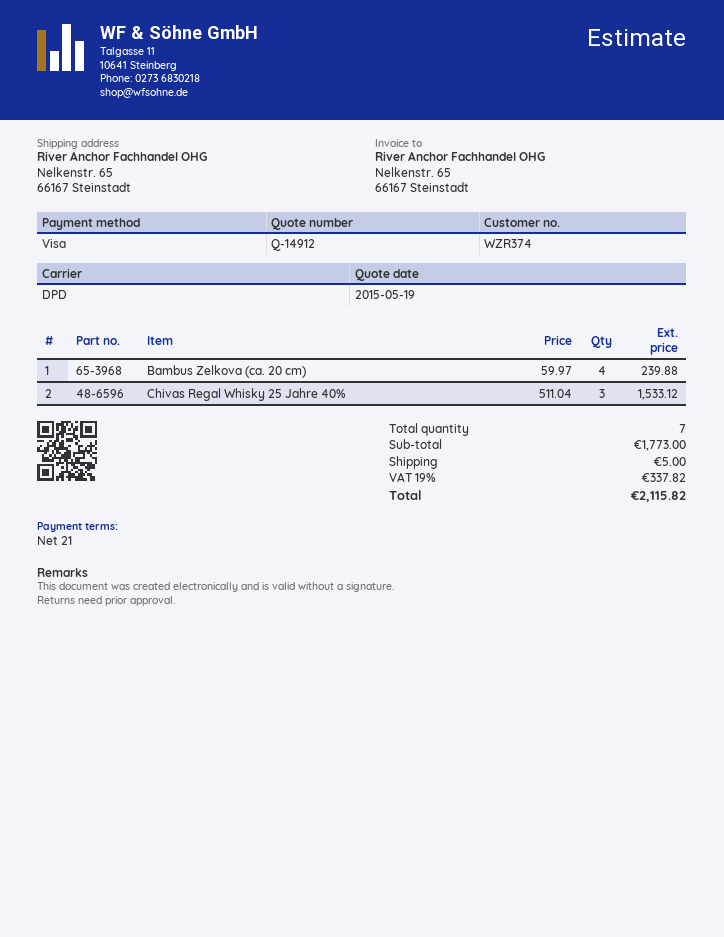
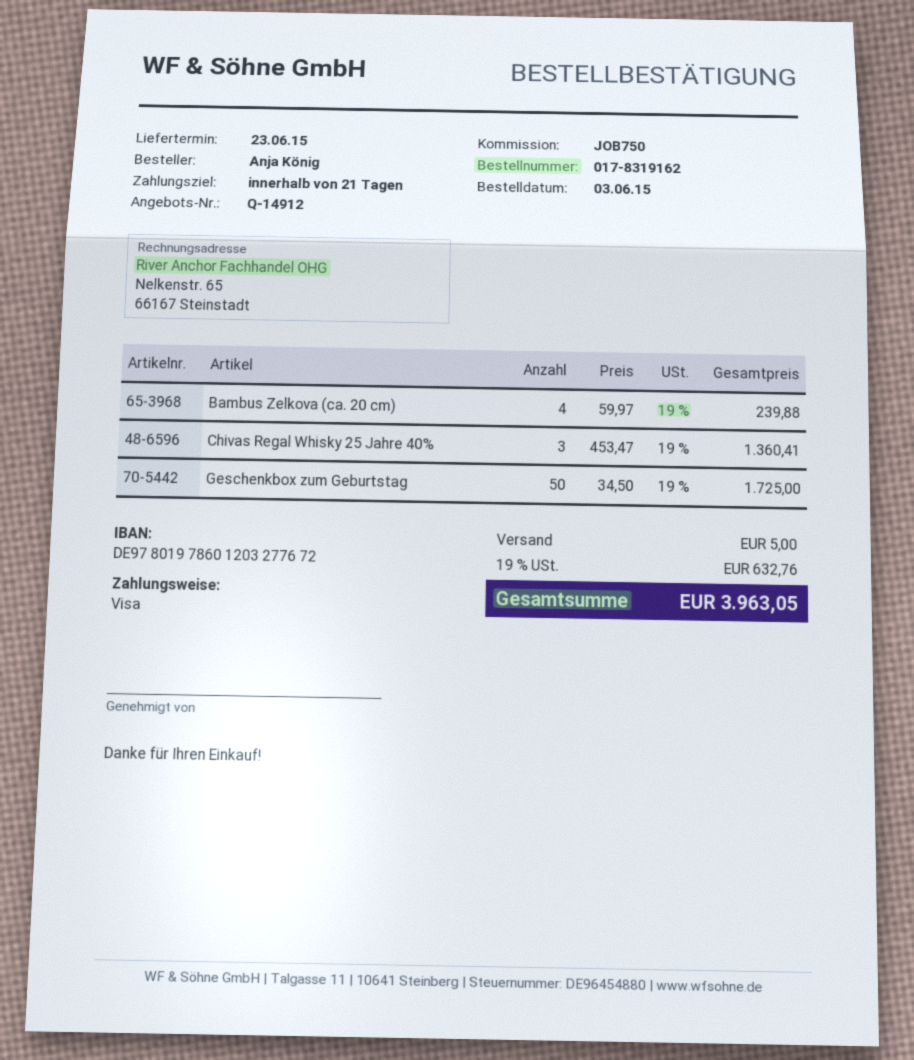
Chivas Regal Whisky 25 Jahre 40%: 3 x 511.04 = 1533.12 -> 3 x 453.47 = 1360.41
Geschenkbox zum Geburtstag: none -> 50 x 34.50 = 1725.00
tax: 19% = 337.82 -> 19% = 632.76
total: 2115.82 -> 3963.05

